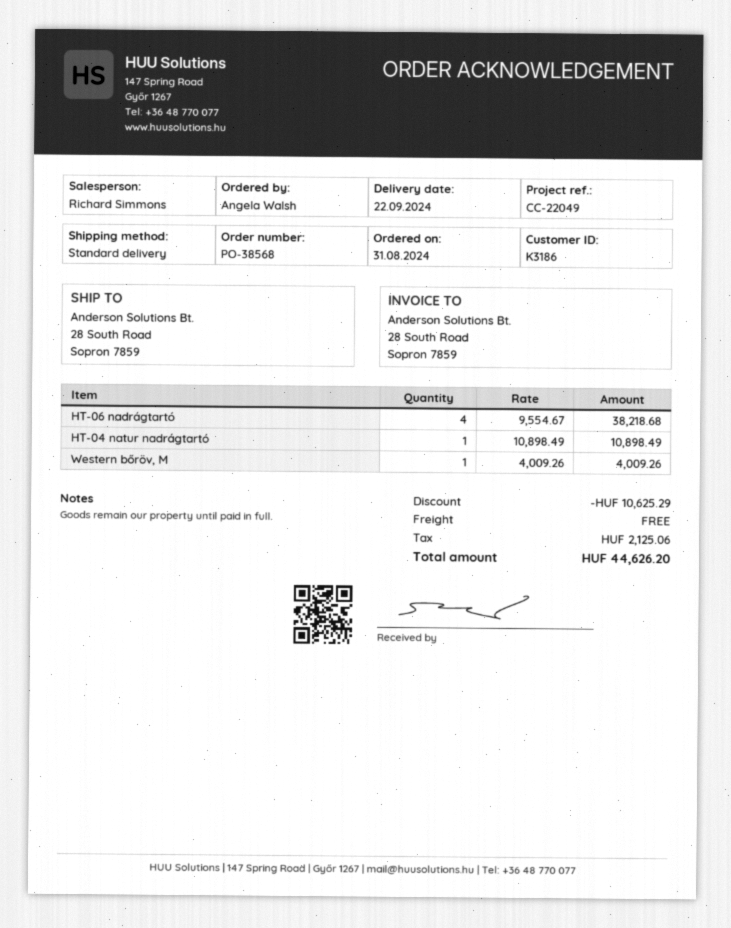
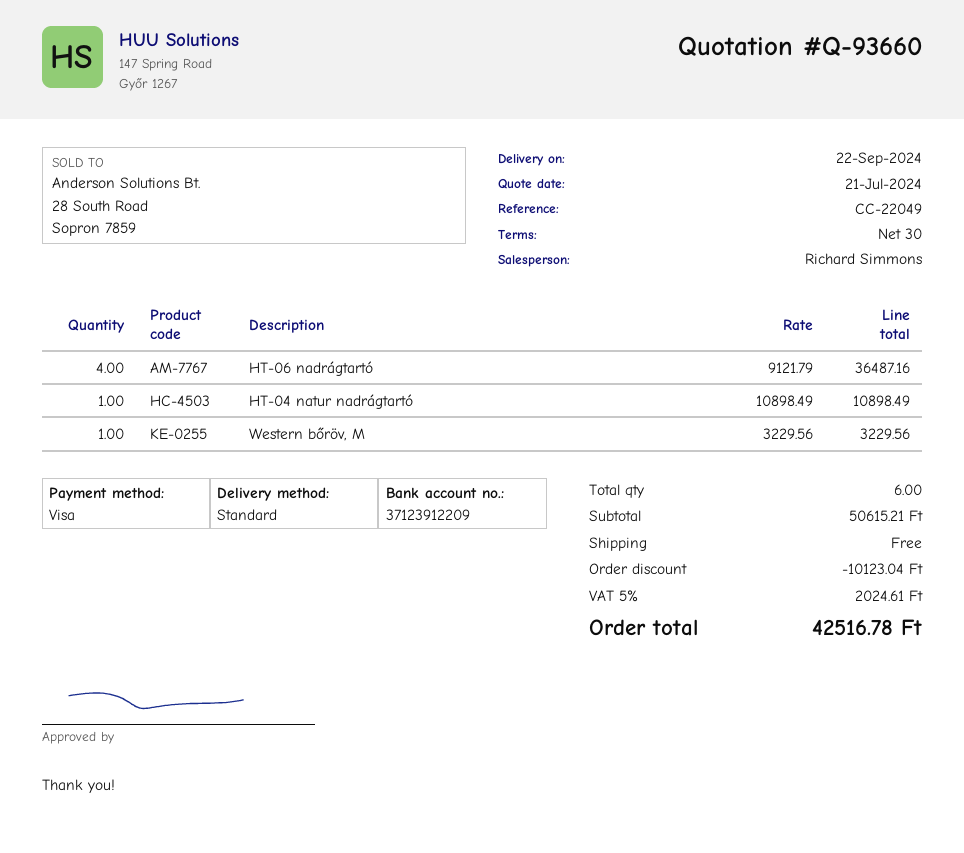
HT-06 nadrágtartó: 4 x 9554.67 = 38218.68 -> 4 x 9121.79 = 36487.16
Western bőröv, M: 1 x 4009.26 = 4009.26 -> 1 x 3229.56 = 3229.56
discount: 10625.29 -> 10123.04
tax: 2125.06 -> 2024.61
total: 44626.20 -> 42516.78

